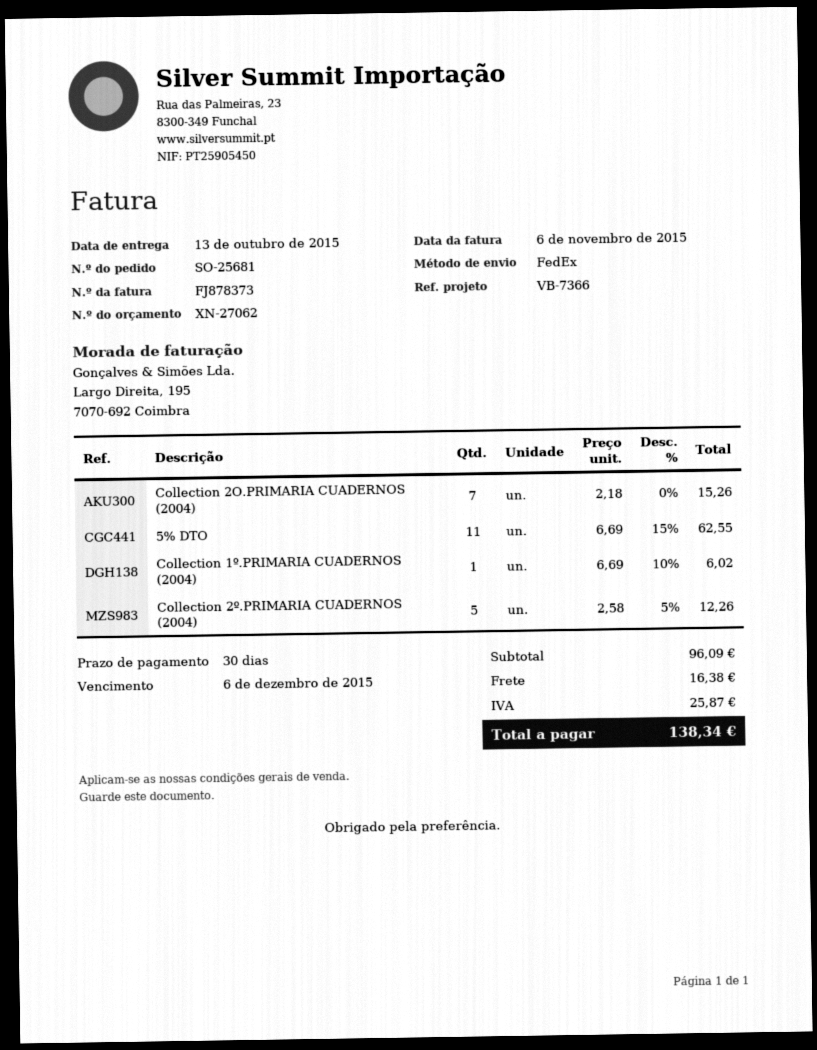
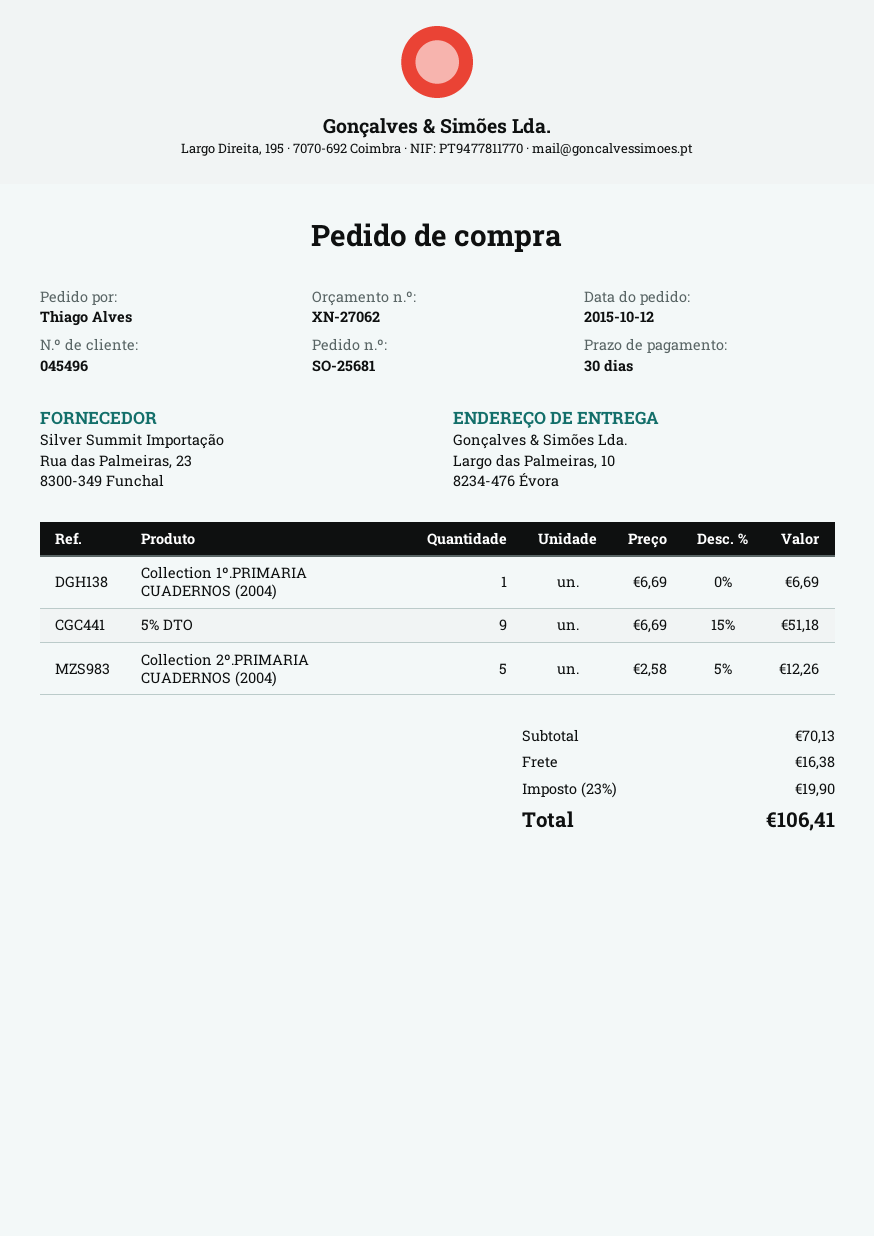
Collection 2O.PRIMARIA CUADERNOS (2004): 7 x 2.18 = 15.26 -> none
5% DTO: 11 x 6.69 - 15% = 62.55 -> 9 x 6.69 - 15% = 51.18
Collection 1º.PRIMARIA CUADERNOS (2004): 1 x 6.69 - 10% = 6.02 -> 1 x 6.69 = 6.69
subtotal: 96.09 -> 70.13
tax: 25.87 -> 19.90
total: 138.34 -> 106.41

